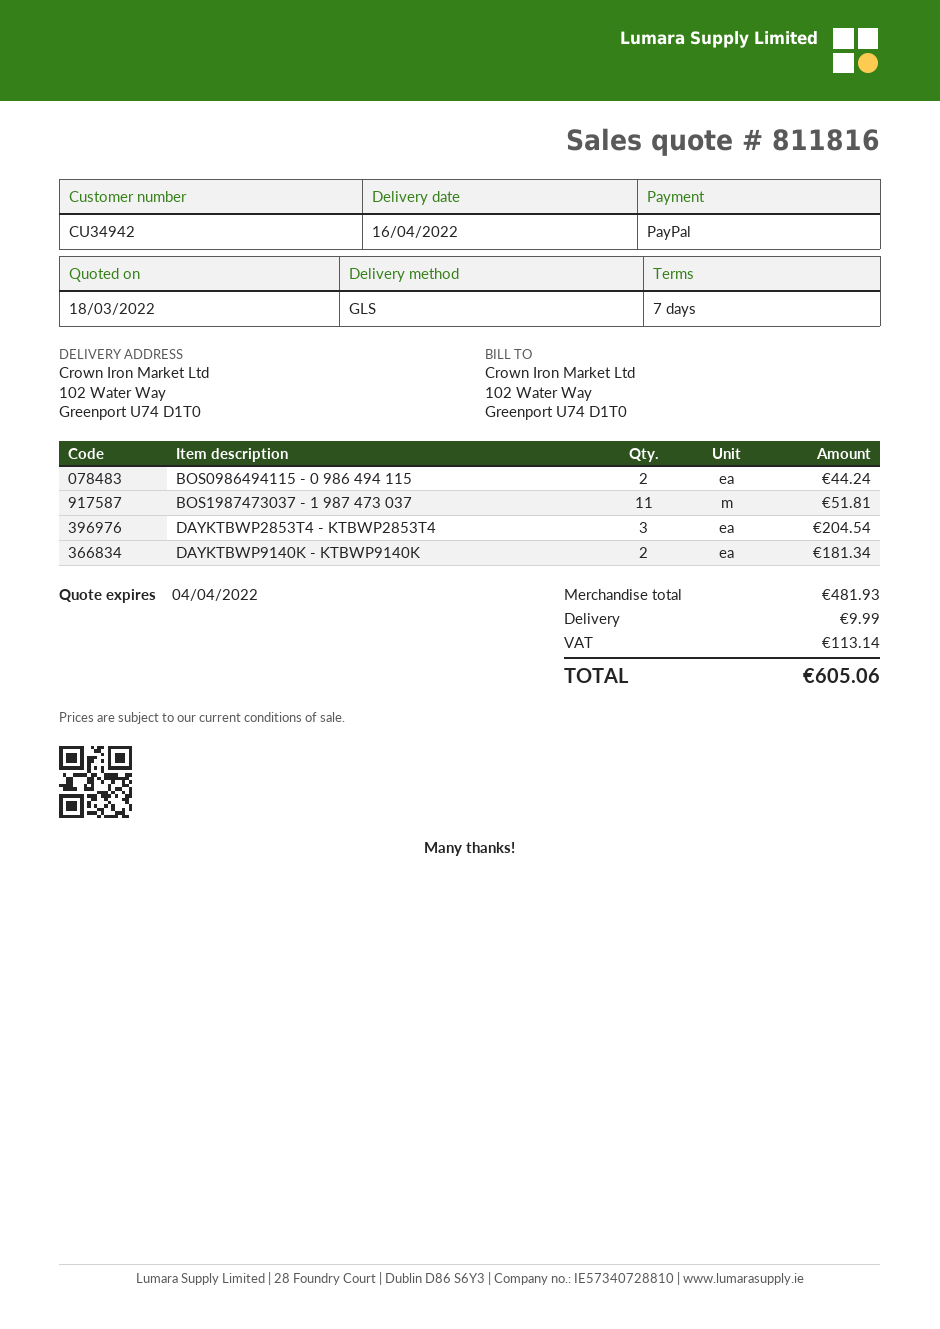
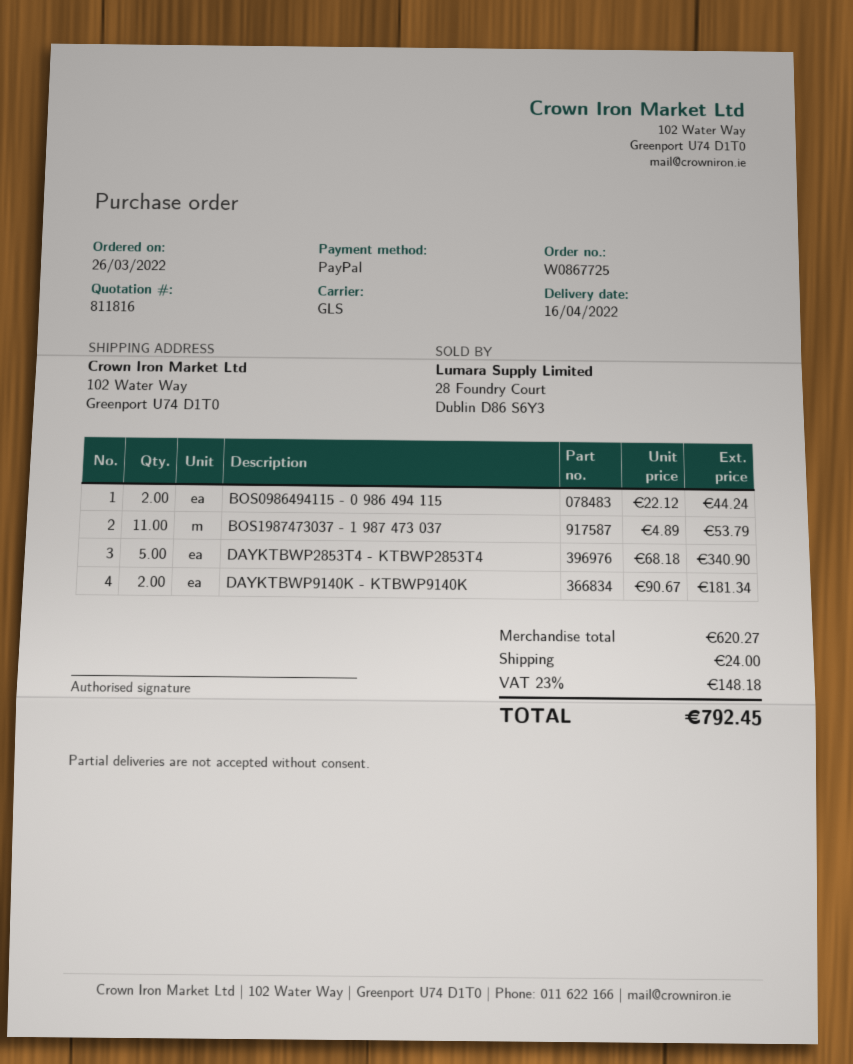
BOS1987473037 - 1 987 473 037: 11 for 51.81 -> 11 for 53.79
DAYKTBWP2853T4 - KTBWP2853T4: 3 for 204.54 -> 5 for 340.90
subtotal: 481.93 -> 620.27
shipping: 9.99 -> 24.00
tax: 113.14 -> 148.18
total: 605.06 -> 792.45

